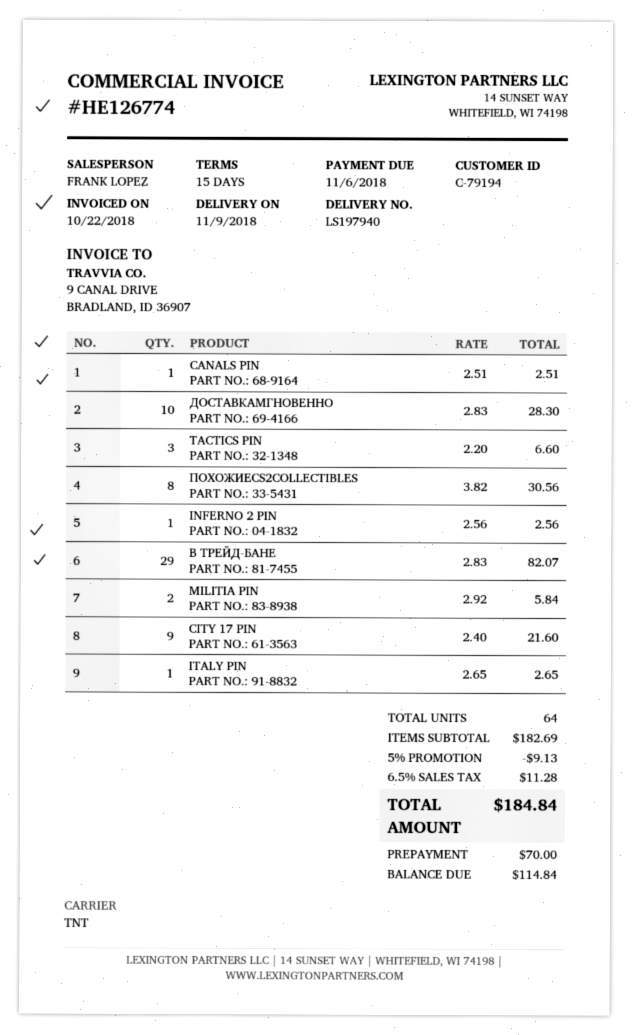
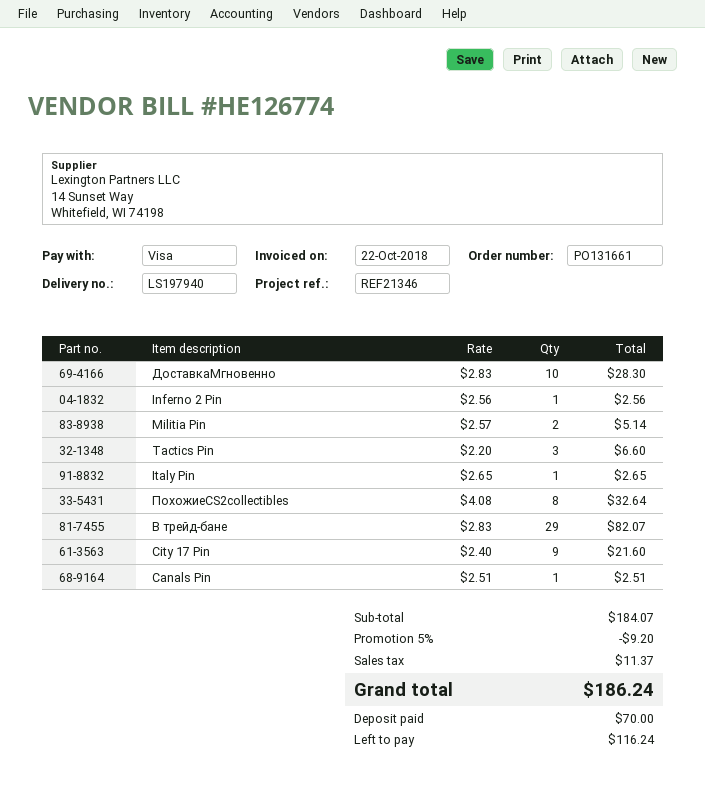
ПОХОЖИЕCS2COLLECTIBLES: 8 x 3.82 = 30.56 -> 8 x 4.08 = 32.64
MILITIA PIN: 2 x 2.92 = 5.84 -> 2 x 2.57 = 5.14
subtotal: 182.69 -> 184.07
discount: 5% = 9.13 -> 5% = 9.20
tax: 11.28 -> 11.37
total: 184.84 -> 186.24
balance: 114.84 -> 116.24

